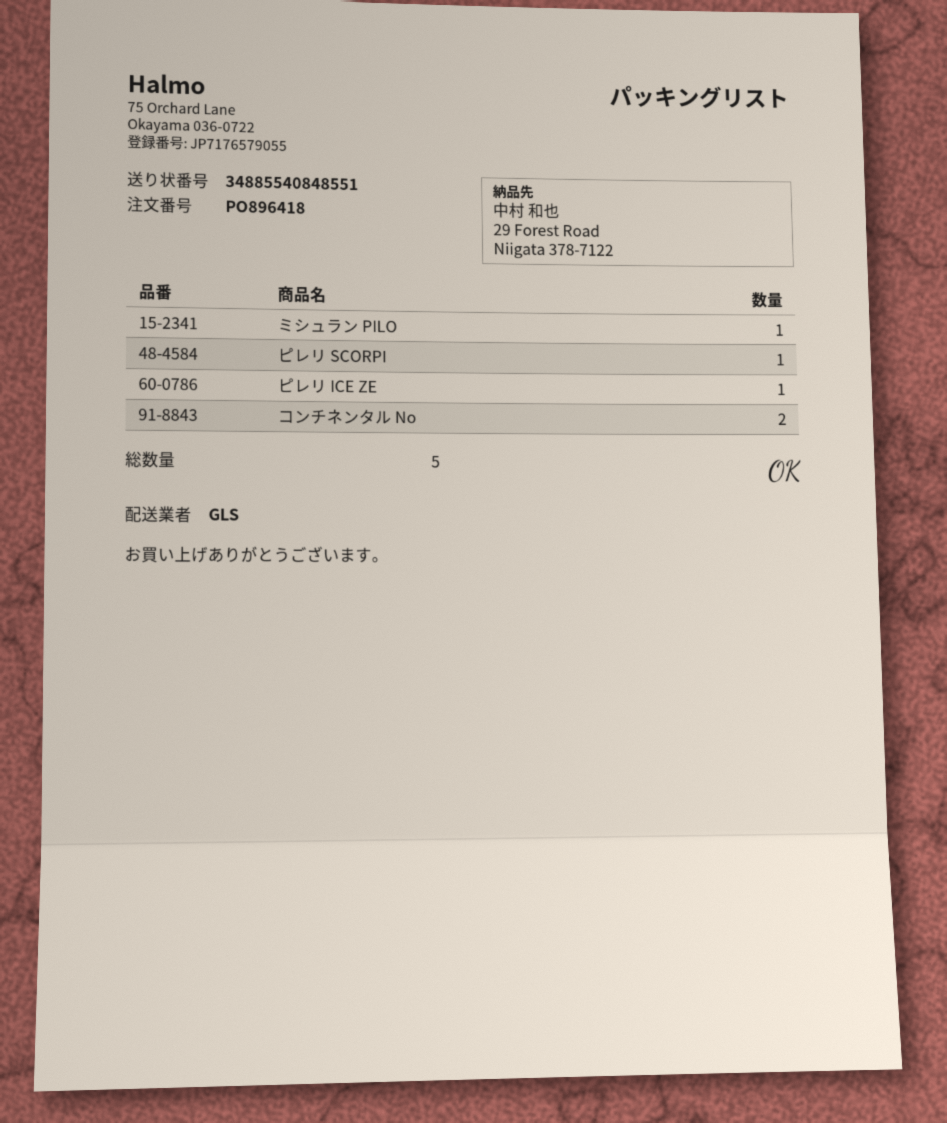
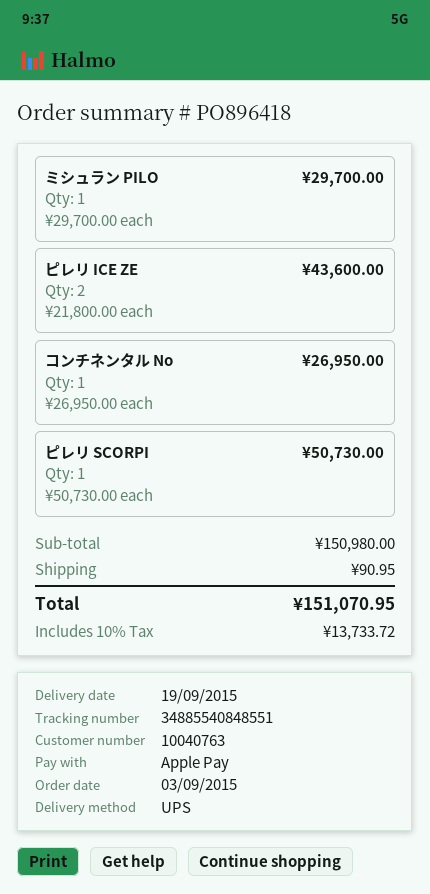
shipping method: GLS -> UPS
ピレリ ICE ZE: 1 -> 2
コンチネンタル No: 2 -> 1

